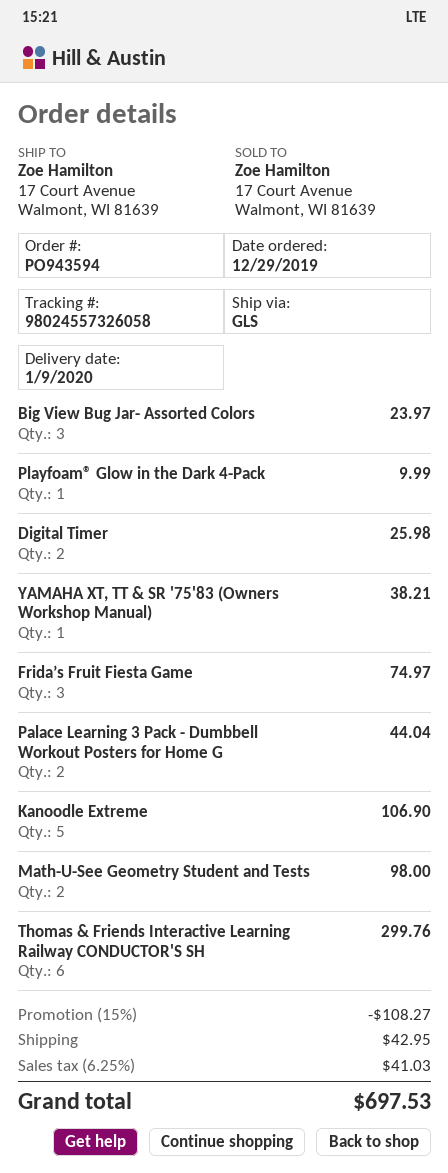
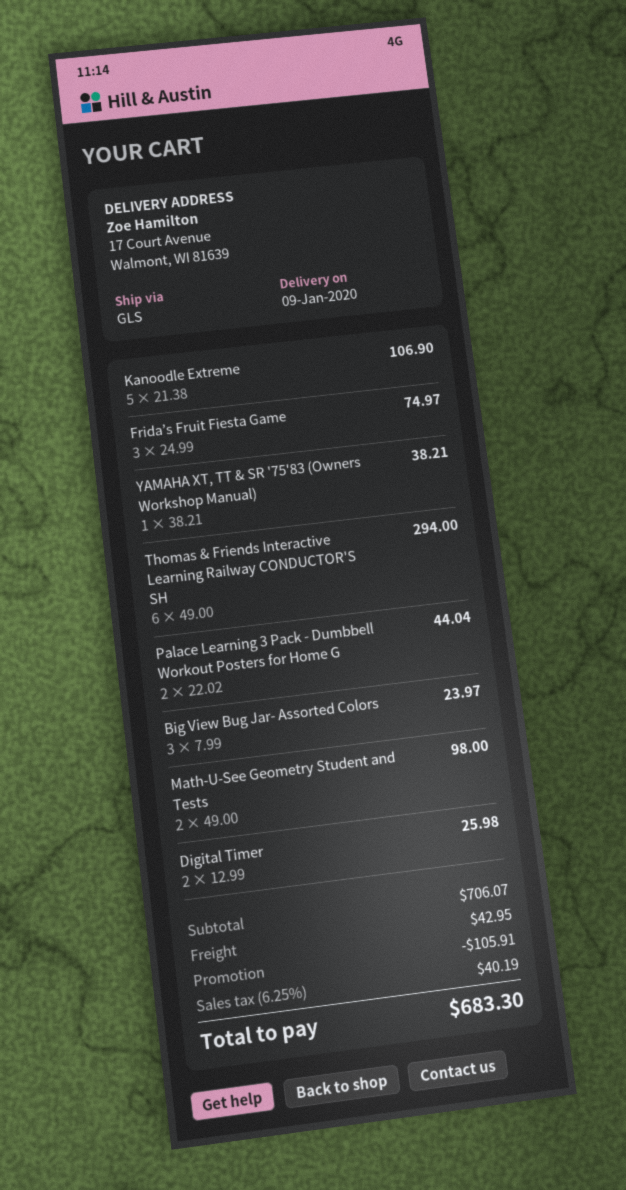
Playfoam® Glow in the Dark 4-Pack: 1 for 9.99 -> none
Thomas & Friends Interactive Learning Railway CONDUCTOR'S SH: 6 for 299.76 -> 6 for 294.00
discount: 108.27 -> 105.91
tax: 6.25% = 41.03 -> 6.25% = 40.19
total: 697.53 -> 683.30

